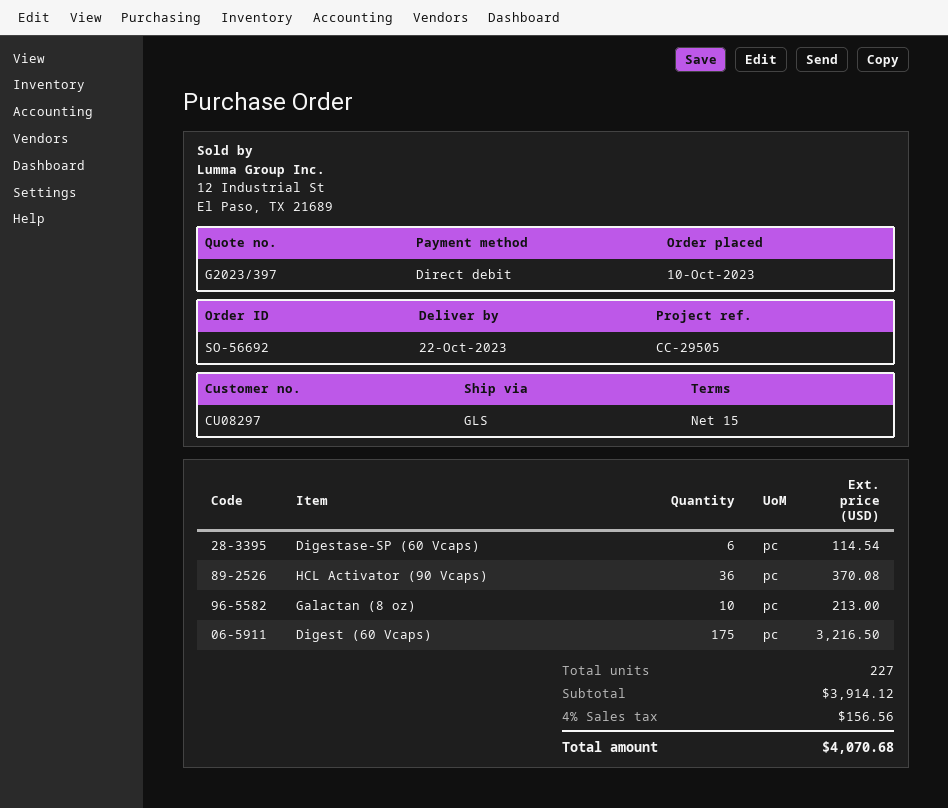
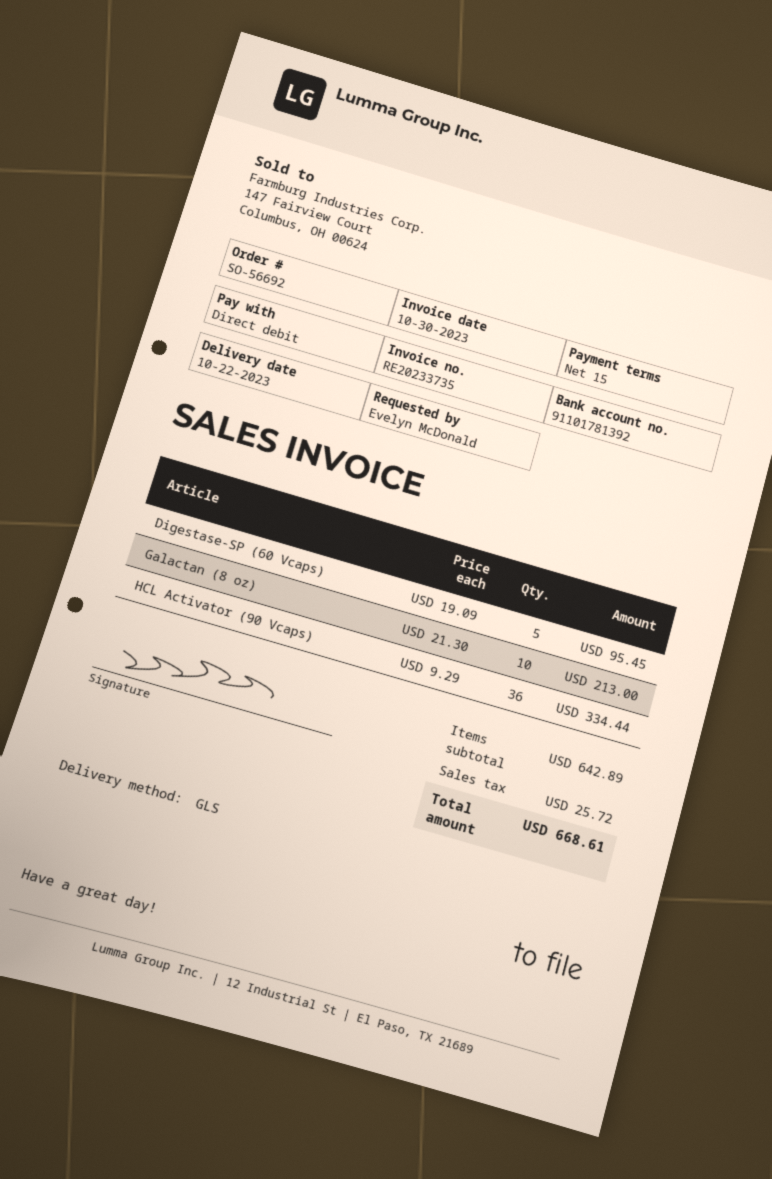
Digestase-SP (60 Vcaps): 6 for 114.54 -> 5 for 95.45
HCL Activator (90 Vcaps): 36 for 370.08 -> 36 for 334.44
Digest (60 Vcaps): 175 for 3216.50 -> none
subtotal: 3914.12 -> 642.89
tax: 156.56 -> 25.72
total: 4070.68 -> 668.61

